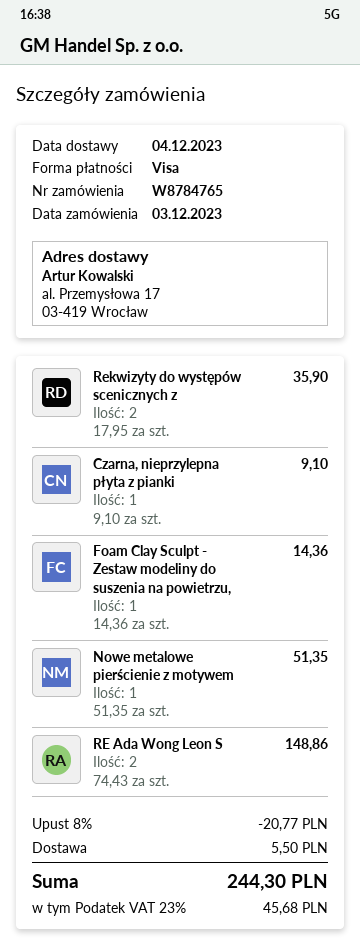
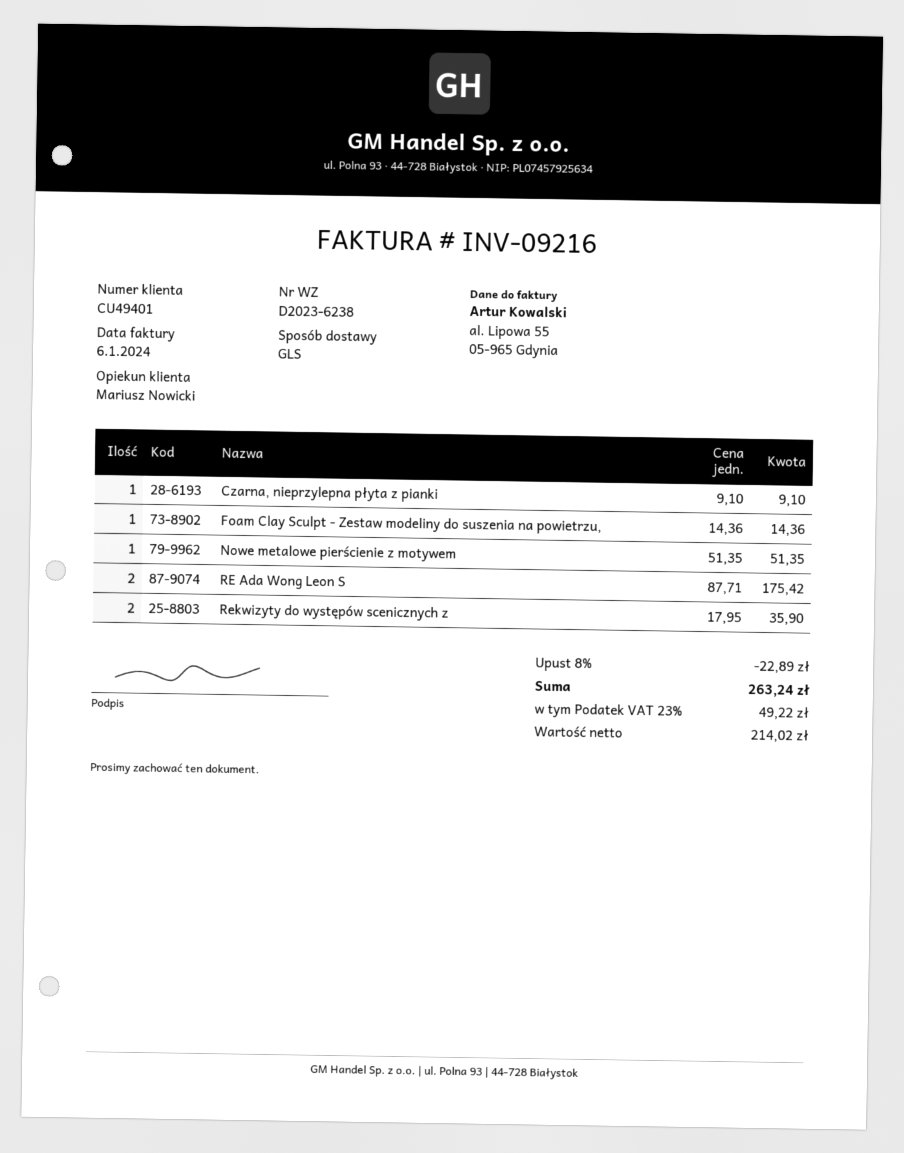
RE Ada Wong Leon S: 2 x 74.43 = 148.86 -> 2 x 87.71 = 175.42
discount: 8% = 20.77 -> 8% = 22.89
shipping: 5.50 -> none
tax: 23% = 45.68 -> 23% = 49.22
total: 244.30 -> 263.24

